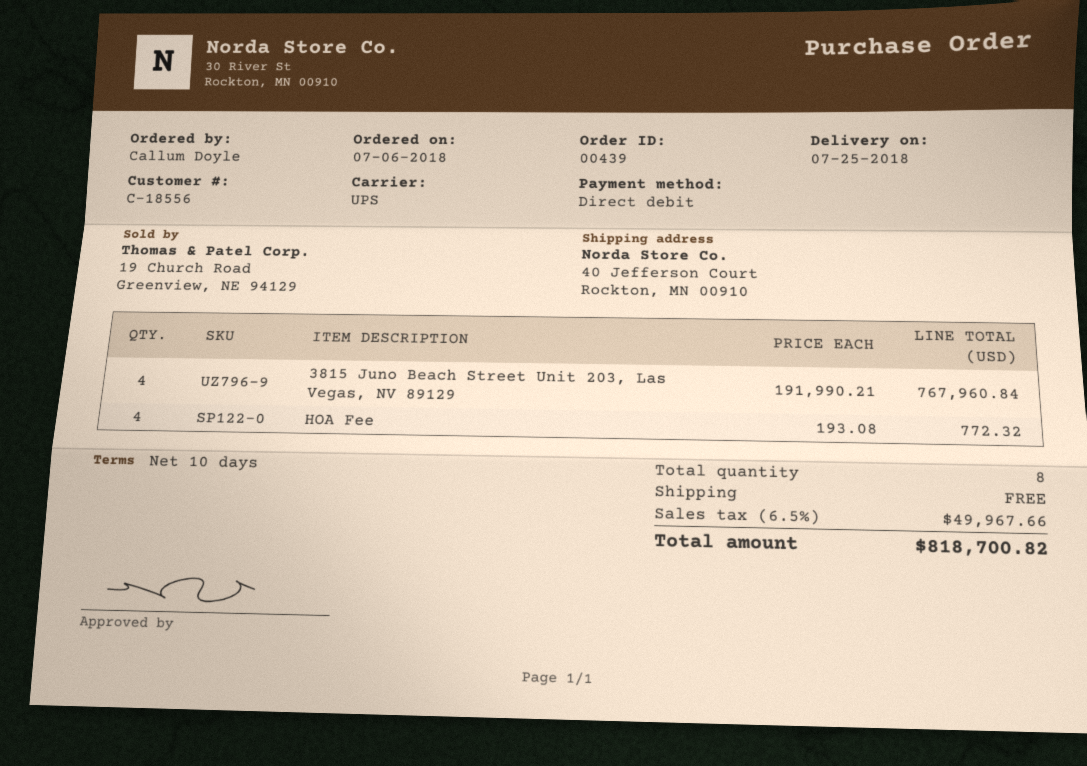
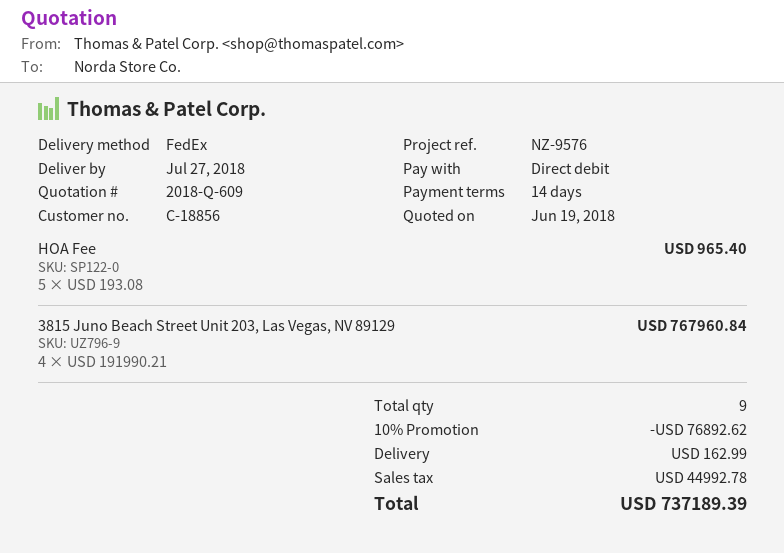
delivery date: 2018-07-25 -> 2018-07-27
payment terms: 10 days -> 14 days
customer number: C-18556 -> C-18856
shipping method: UPS -> FedEx
HOA Fee: 4 x 193.08 = 772.32 -> 5 x 193.08 = 965.40
total quantity: 8 -> 9
discount: none -> 10% = 76892.62
shipping: 0.00 -> 162.99
tax: 49967.66 -> 44992.78
total: 818700.82 -> 737189.39

